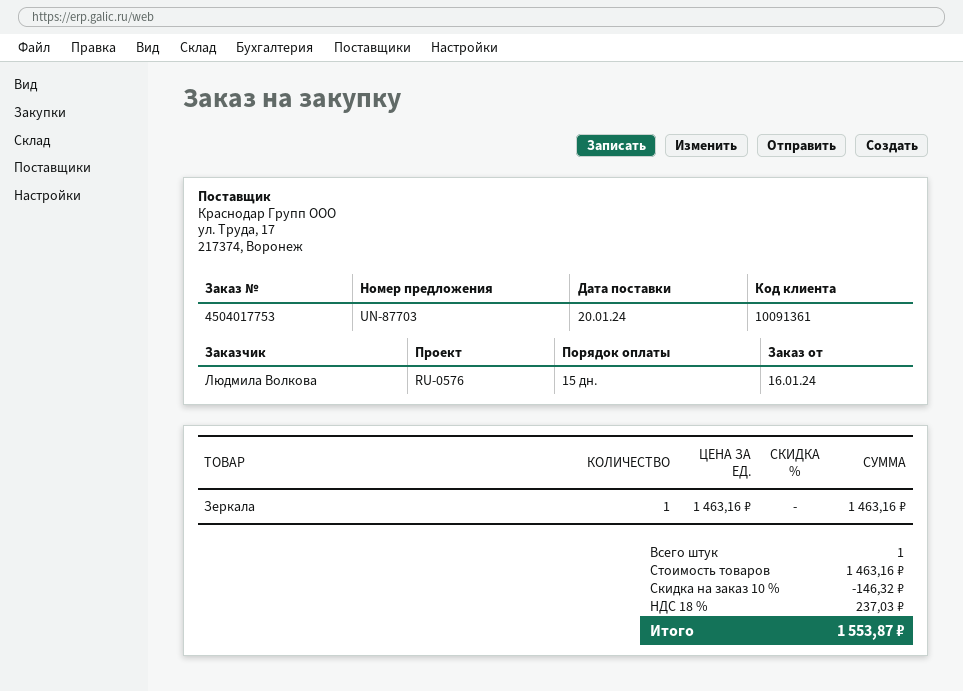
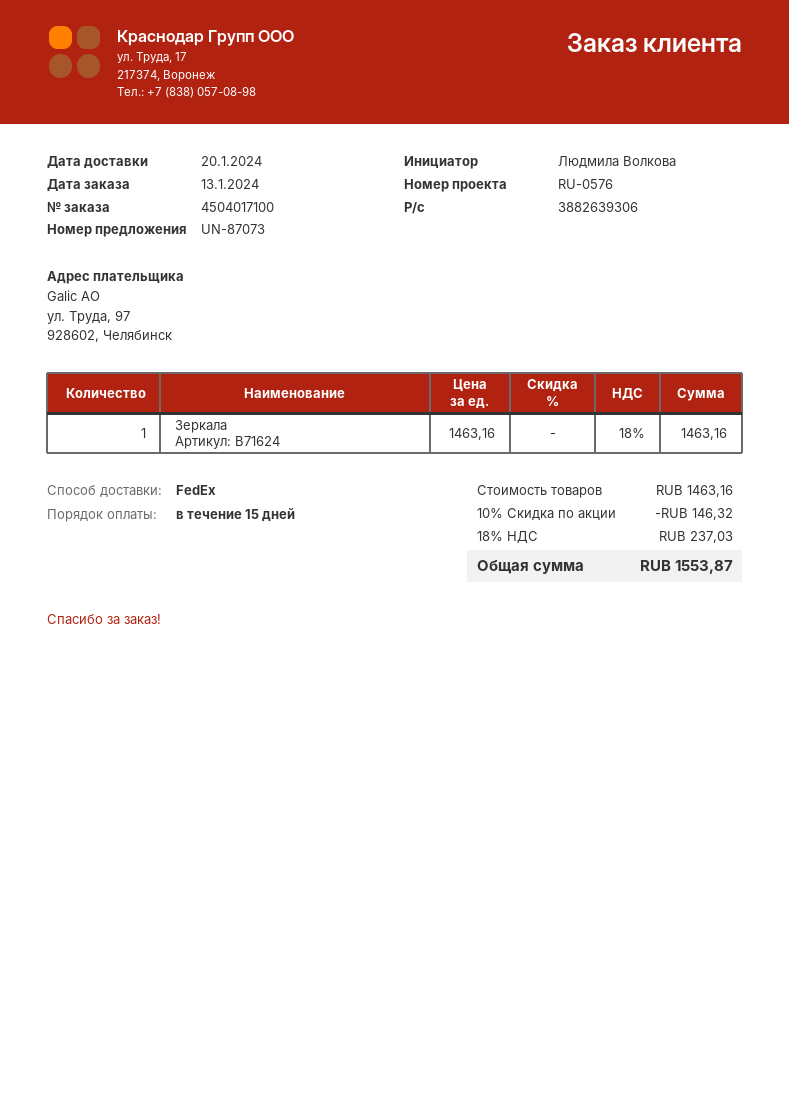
quote number: UN-87703 -> UN-87073
order number: 4504017753 -> 4504017100
order date: 2024-01-16 -> 2024-01-13

